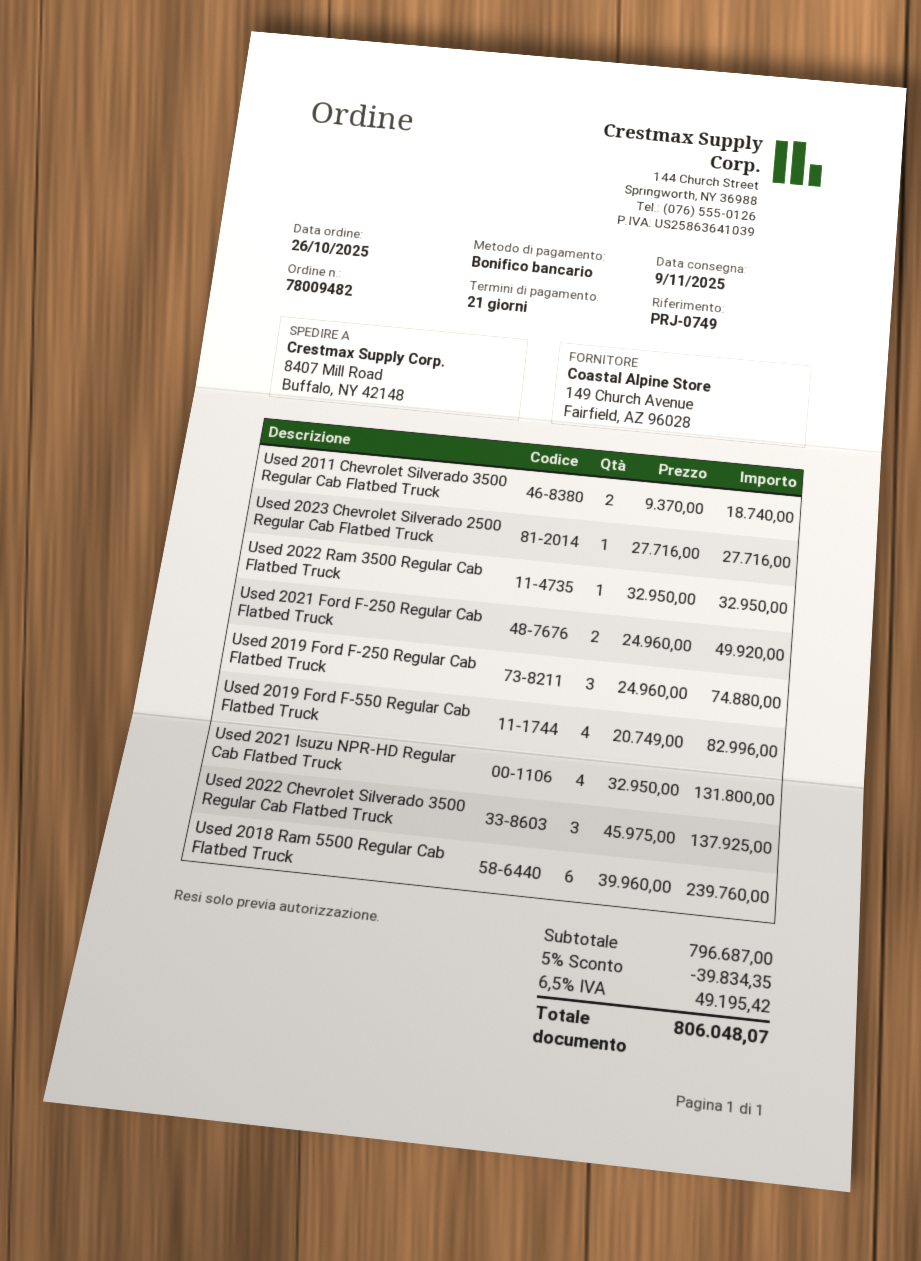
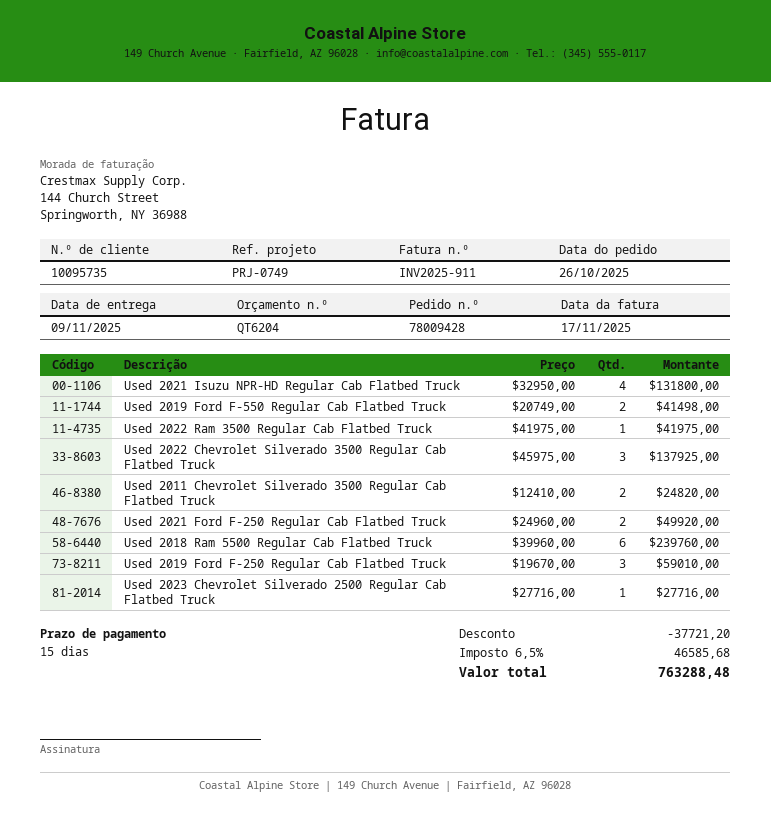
order number: 78009482 -> 78009428
payment terms: 21 days -> 15 days
Used 2011 Chevrolet Silverado 3500 Regular Cab Flatbed Truck: 2 x 9370.00 = 18740.00 -> 2 x 12410.00 = 24820.00
Used 2022 Ram 3500 Regular Cab Flatbed Truck: 1 x 32950.00 = 32950.00 -> 1 x 41975.00 = 41975.00
Used 2019 Ford F-250 Regular Cab Flatbed Truck: 3 x 24960.00 = 74880.00 -> 3 x 19670.00 = 59010.00
Used 2019 Ford F-550 Regular Cab Flatbed Truck: 4 x 20749.00 = 82996.00 -> 2 x 20749.00 = 41498.00
discount: 39834.35 -> 37721.20
tax: 6.5% = 49195.42 -> 6.5% = 46585.68
total: 806048.07 -> 763288.48

